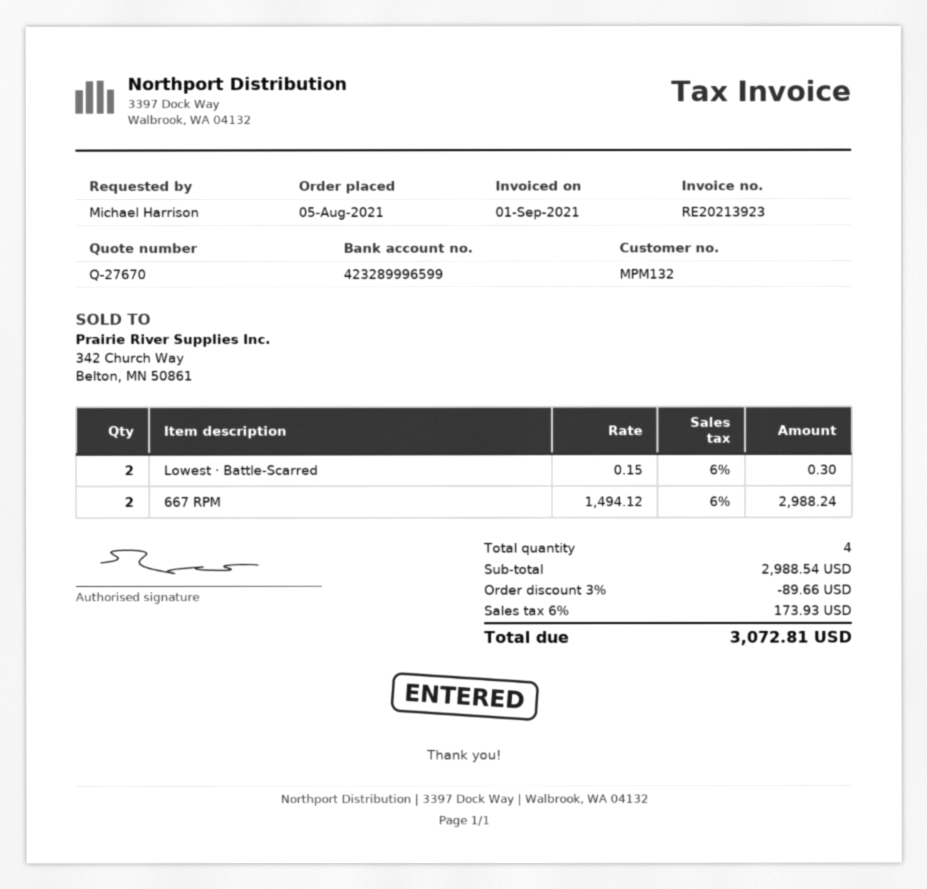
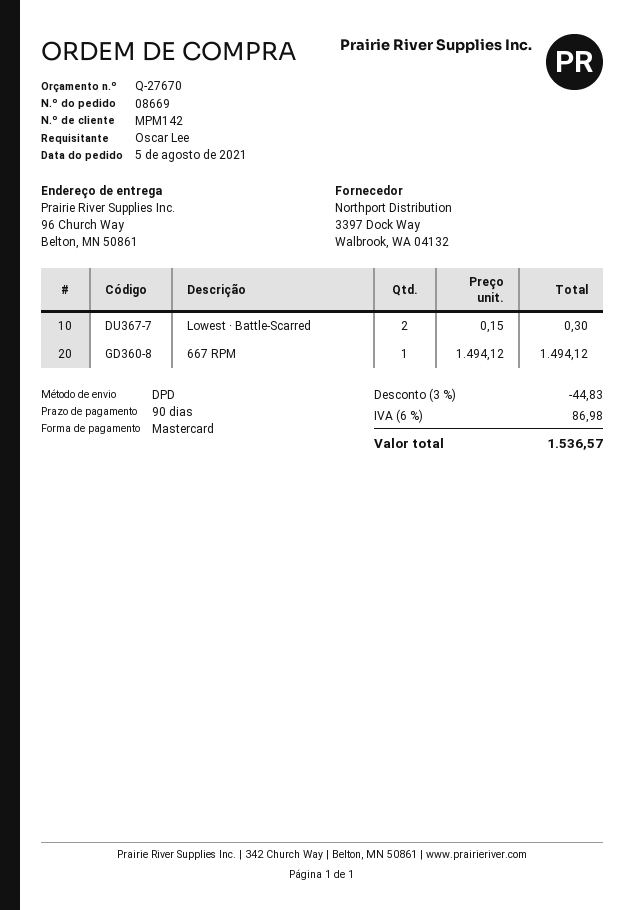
customer number: MPM132 -> MPM142
ordered by: Michael Harrison -> Oscar Lee
667 RPM: 2 x 1494.12 = 2988.24 -> 1 x 1494.12 = 1494.12
discount: 3% = 89.66 -> 3% = 44.83
tax: 6% = 173.93 -> 6% = 86.98
total: 3072.81 -> 1536.57

